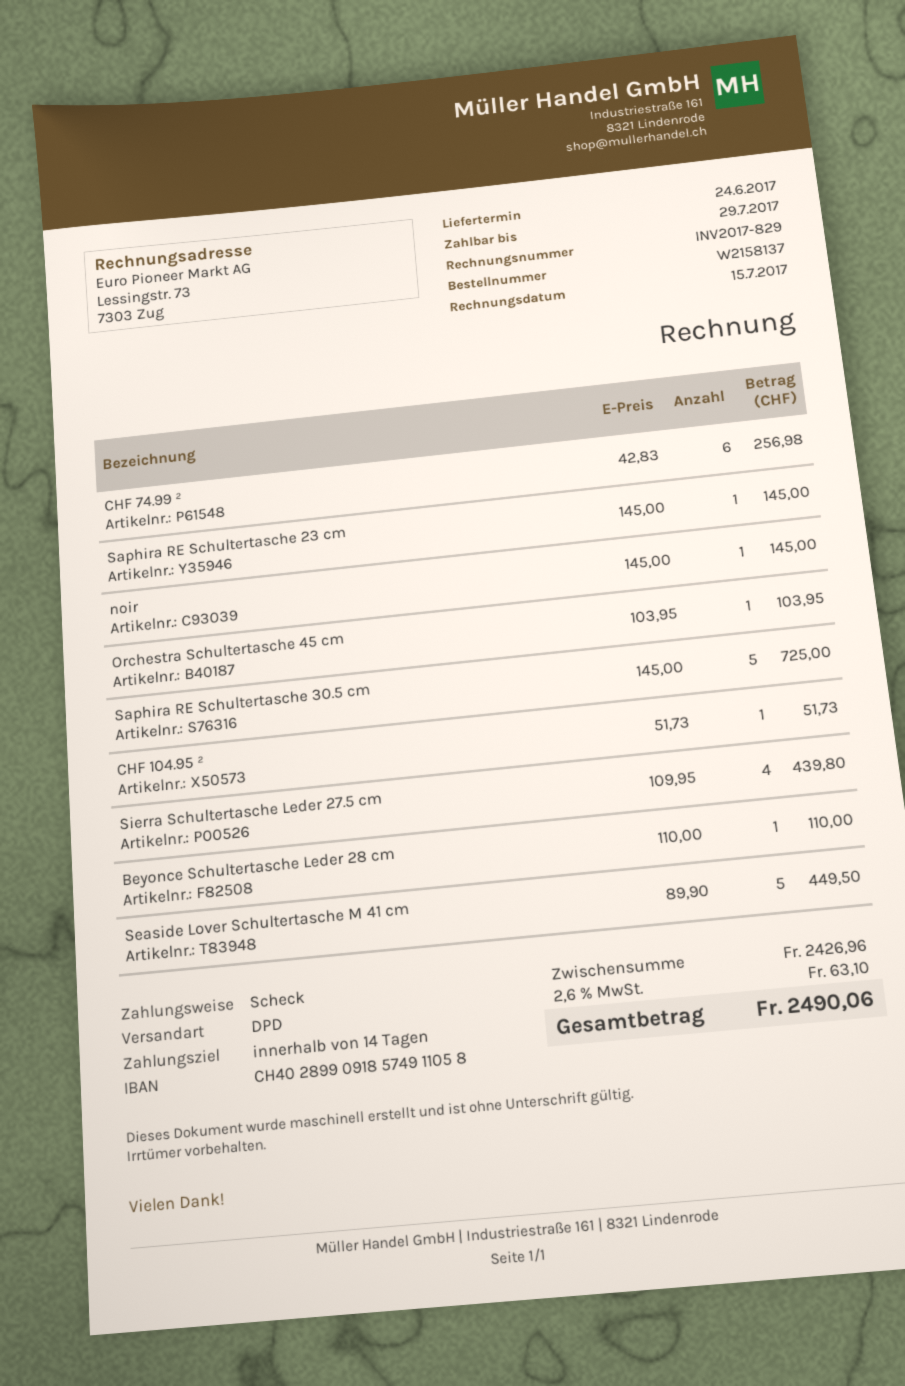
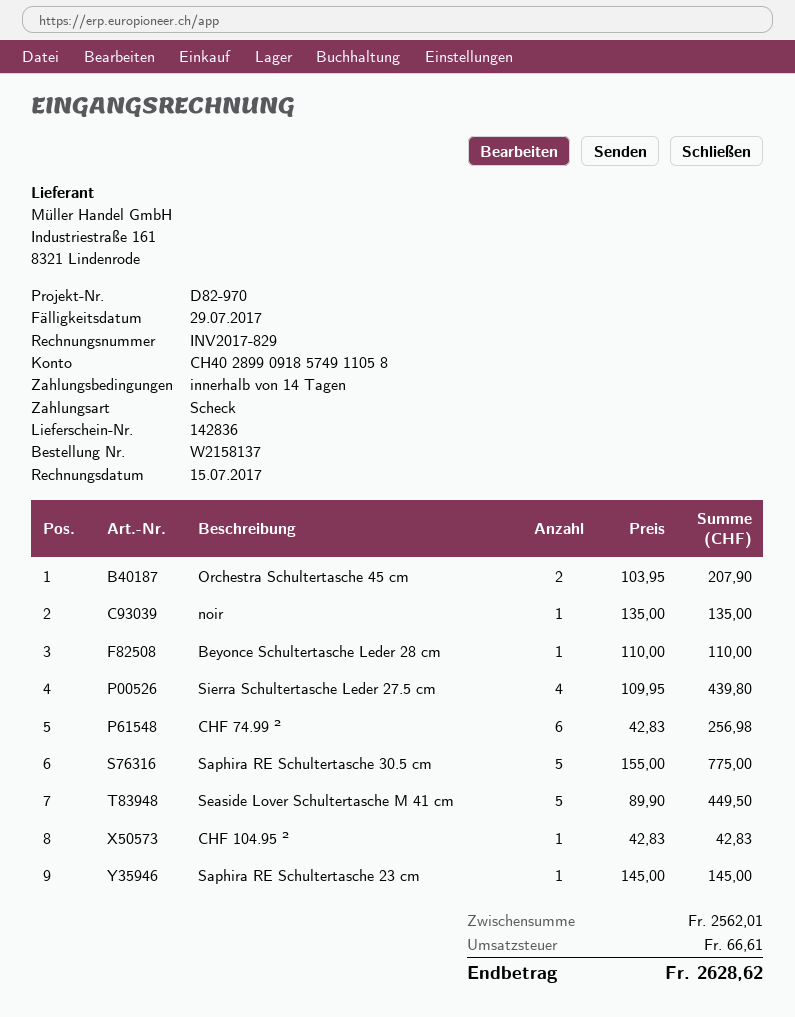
noir: 1 x 145.00 = 145.00 -> 1 x 135.00 = 135.00
Orchestra Schultertasche 45 cm: 1 x 103.95 = 103.95 -> 2 x 103.95 = 207.90
Saphira RE Schultertasche 30.5 cm: 5 x 145.00 = 725.00 -> 5 x 155.00 = 775.00
CHF 104.95 ²: 1 x 51.73 = 51.73 -> 1 x 42.83 = 42.83
subtotal: 2426.96 -> 2562.01
tax: 63.10 -> 66.61
total: 2490.06 -> 2628.62

